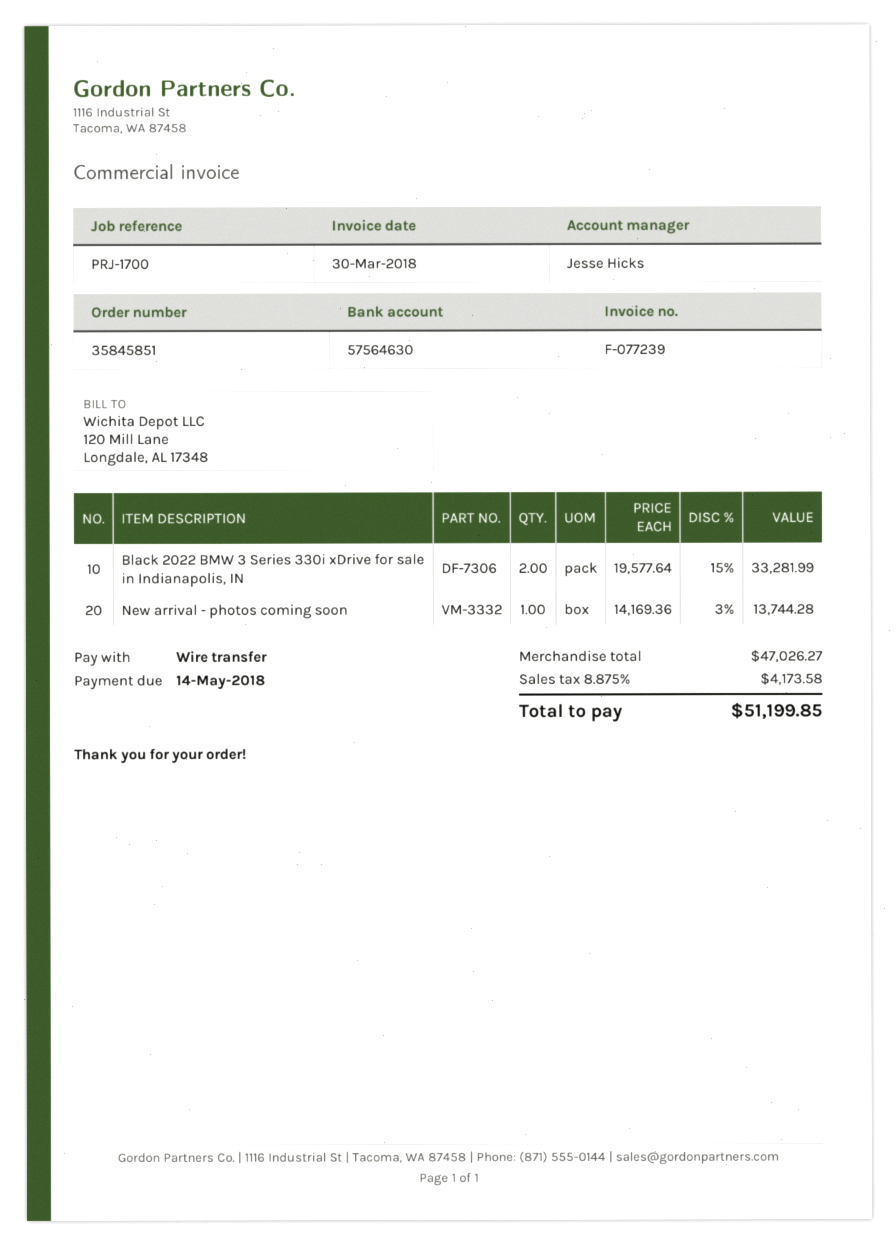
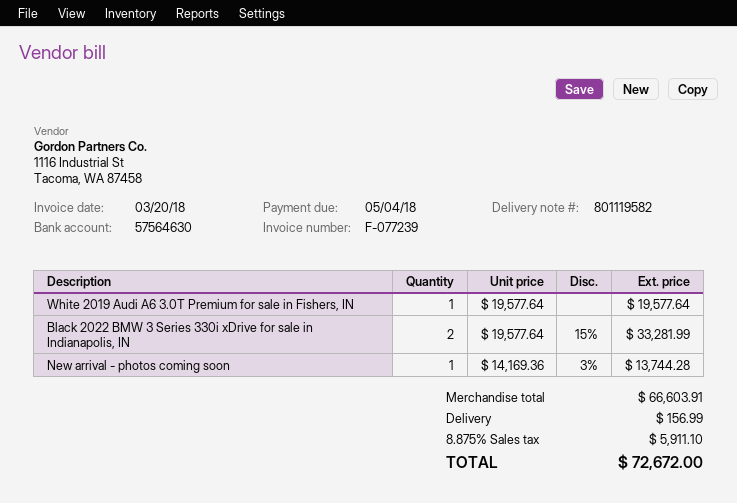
invoice date: 2018-03-30 -> 2018-03-20
due date: 2018-05-14 -> 2018-05-04
White 2019 Audi A6 3.0T Premium for sale in Fishers, IN: none -> 1 x 19577.64 = 19577.64
subtotal: 47026.27 -> 66603.91
shipping: none -> 156.99
tax: 8.875% = 4173.58 -> 8.875% = 5911.10
total: 51199.85 -> 72672.00

